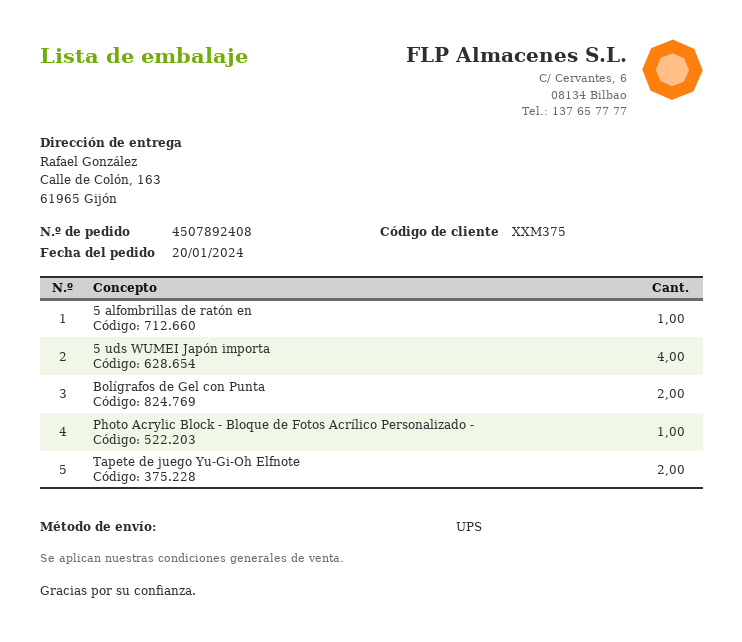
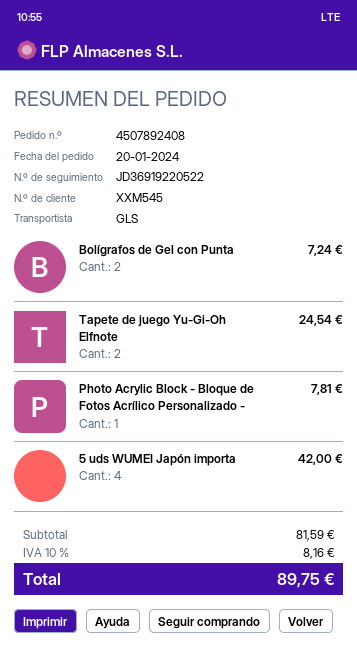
customer number: XXM375 -> XXM545
shipping method: UPS -> GLS
5 alfombrillas de ratón en: 1 -> none

